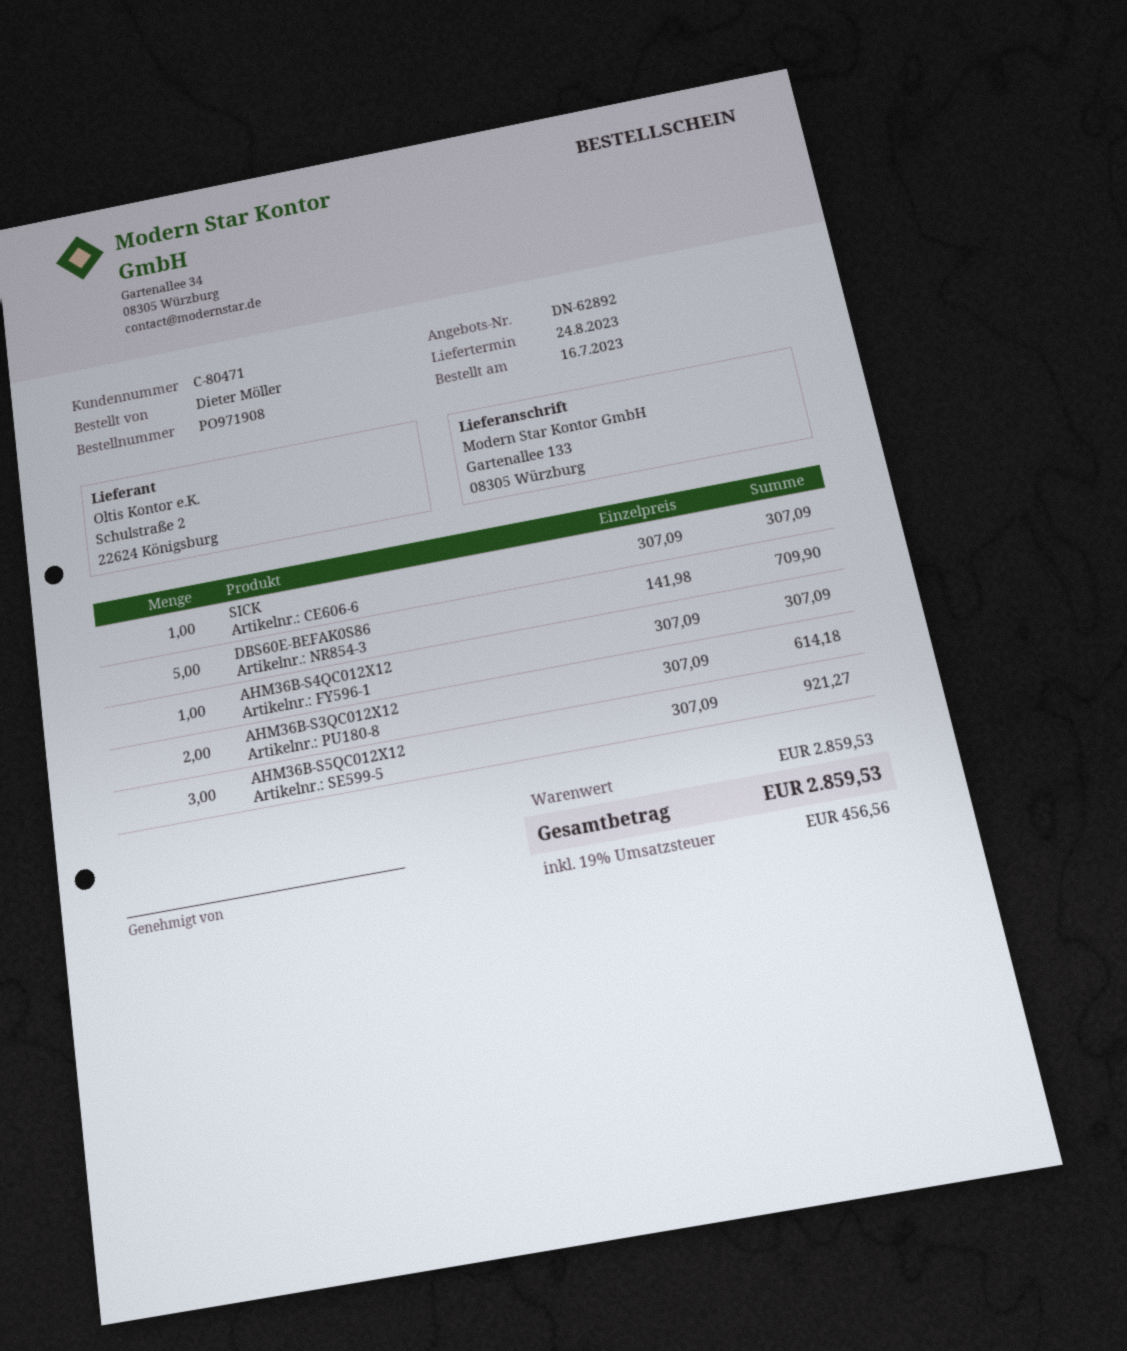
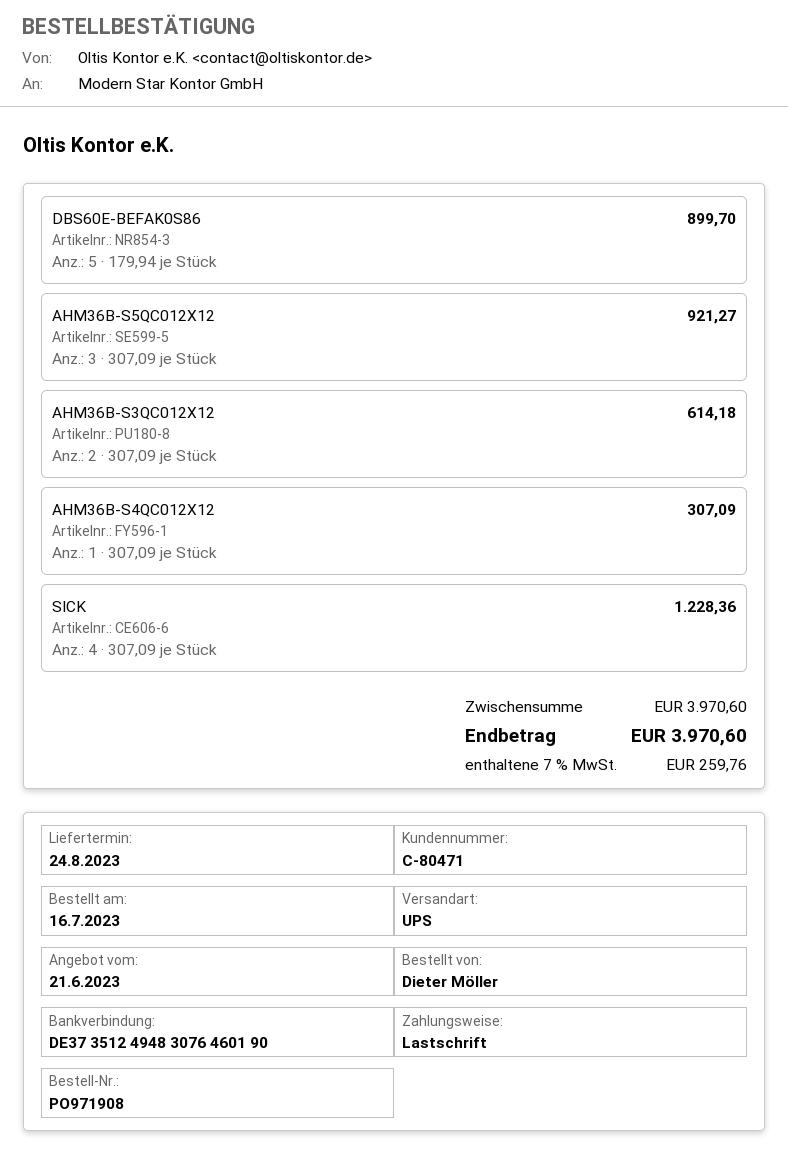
SICK: 1 x 307.09 = 307.09 -> 4 x 307.09 = 1228.36
DBS60E-BEFAK0S86: 5 x 141.98 = 709.90 -> 5 x 179.94 = 899.70
subtotal: 2859.53 -> 3970.60
tax: 19% = 456.56 -> 7% = 259.76
total: 2859.53 -> 3970.60

